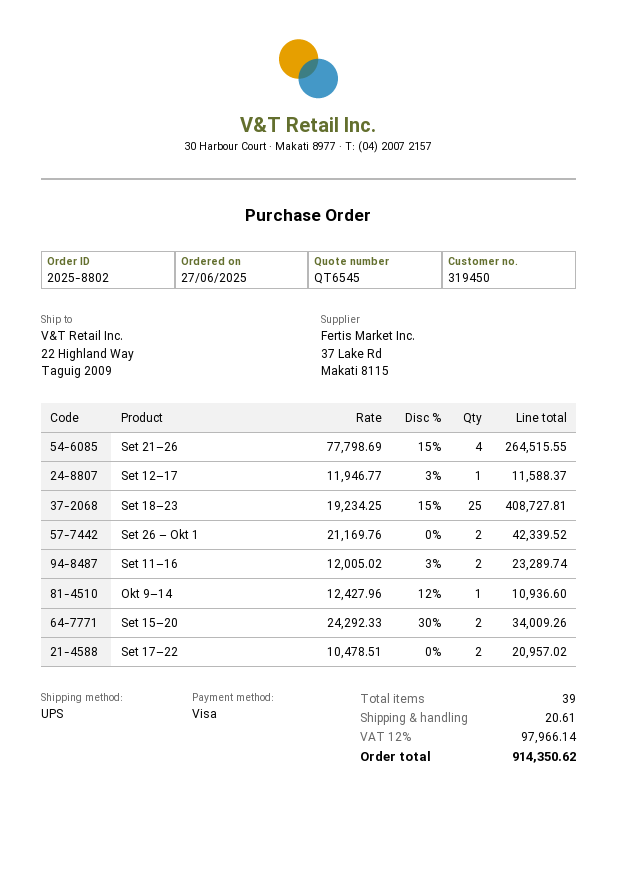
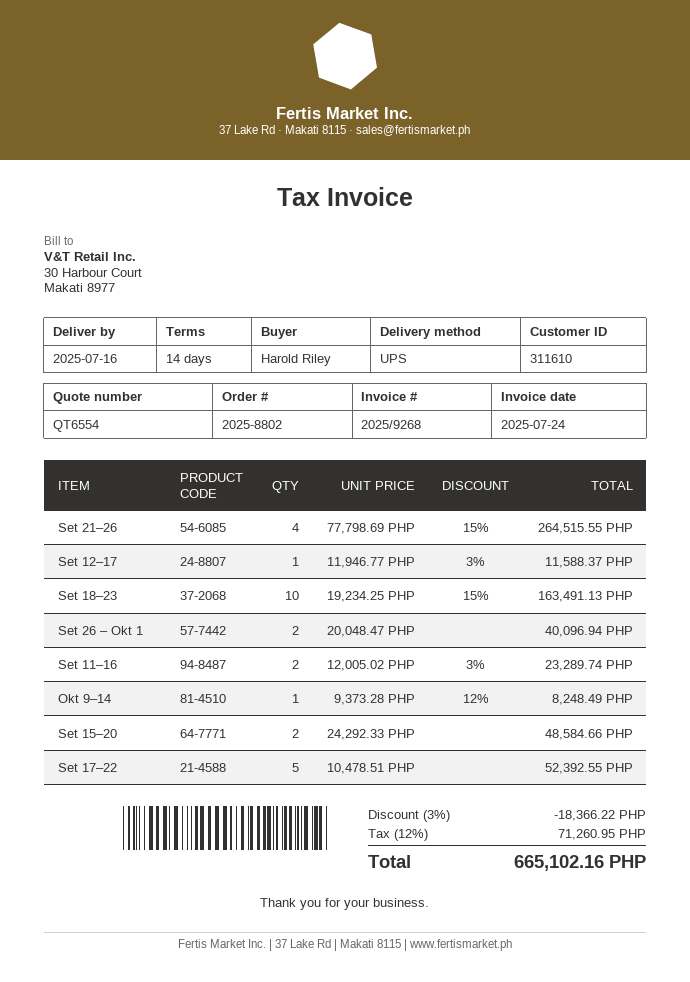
quote number: QT6545 -> QT6554
customer number: 319450 -> 311610
Set 18–23: 25 x 19234.25 - 15% = 408727.81 -> 10 x 19234.25 - 15% = 163491.13
Set 26 – Okt 1: 2 x 21169.76 = 42339.52 -> 2 x 20048.47 = 40096.94
Okt 9–14: 1 x 12427.96 - 12% = 10936.60 -> 1 x 9373.28 - 12% = 8248.49
Set 15–20: 2 x 24292.33 - 30% = 34009.26 -> 2 x 24292.33 = 48584.66
Set 17–22: 2 x 10478.51 = 20957.02 -> 5 x 10478.51 = 52392.55
discount: none -> 3% = 18366.22
shipping: 20.61 -> none
tax: 12% = 97966.14 -> 12% = 71260.95
total: 914350.62 -> 665102.16

